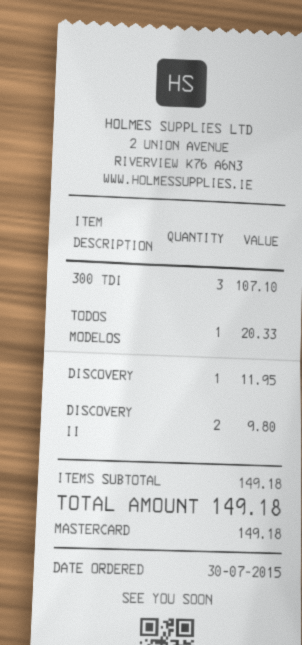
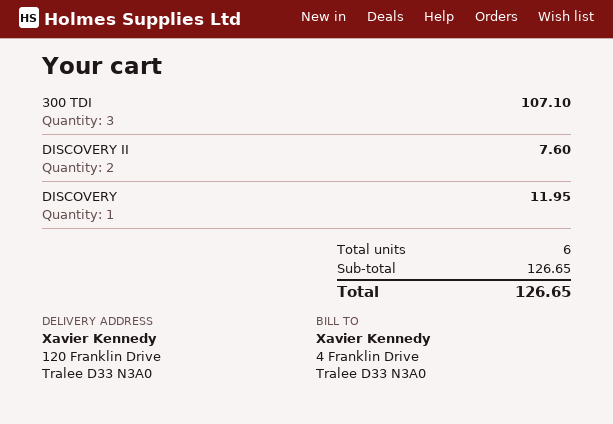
TODOS MODELOS: 1 for 20.33 -> none
DISCOVERY II: 2 for 9.80 -> 2 for 7.60
subtotal: 149.18 -> 126.65
total: 149.18 -> 126.65

